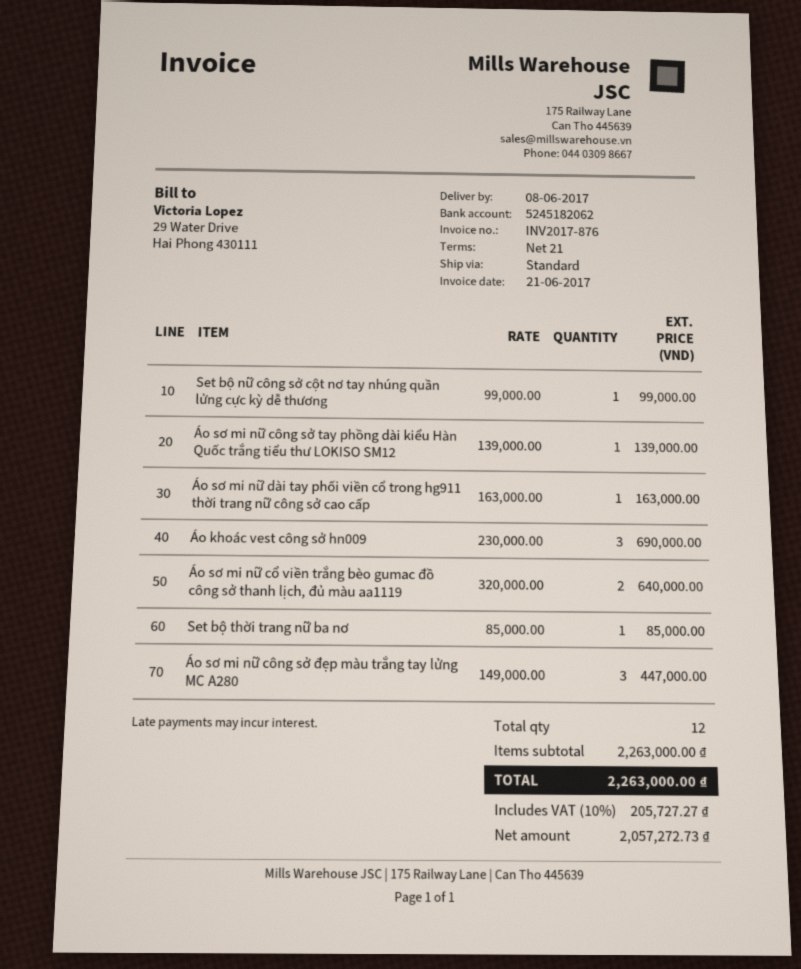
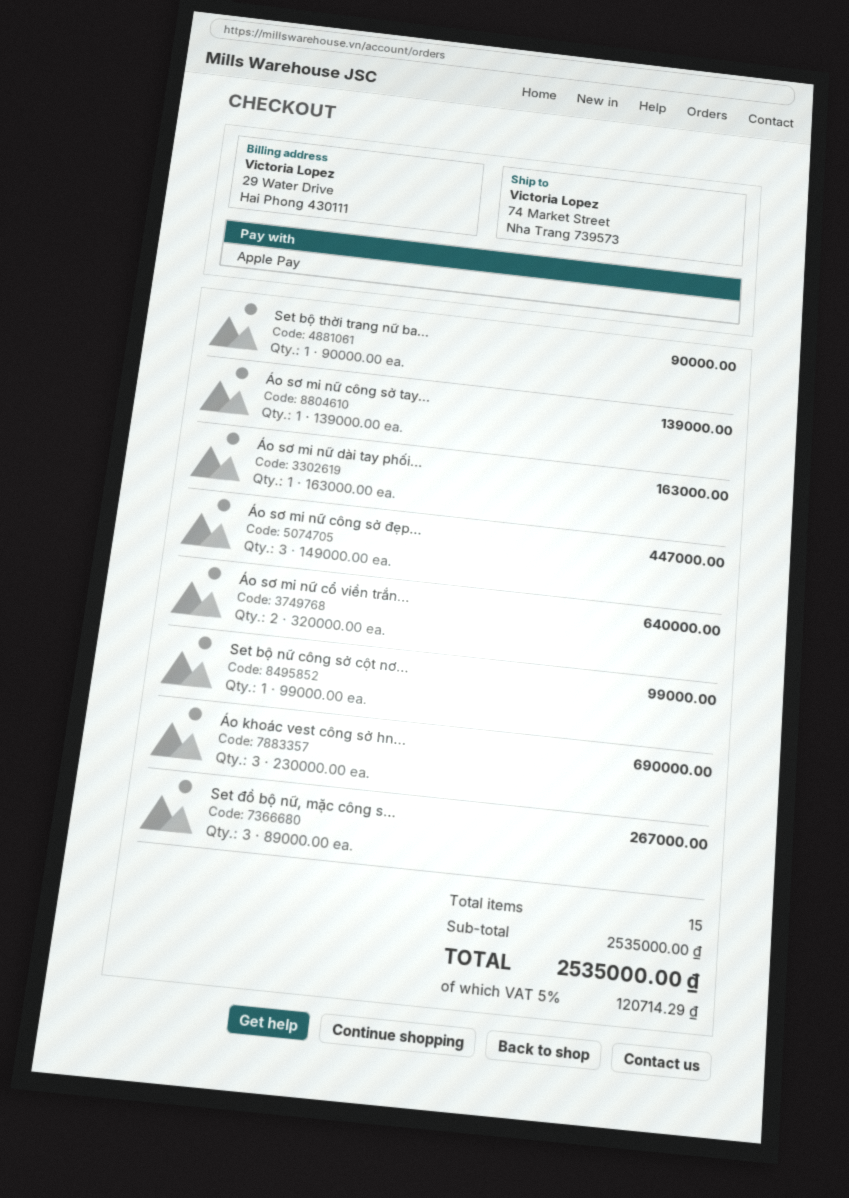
Set bộ thời trang nữ ba nơ: 1 x 85000.00 = 85000.00 -> 1 x 90000.00 = 90000.00
Set đồ bộ nữ, mặc công s...: none -> 3 x 89000.00 = 267000.00
total quantity: 12 -> 15
subtotal: 2263000.00 -> 2535000.00
tax: 10% = 205727.27 -> 5% = 120714.29
total: 2263000.00 -> 2535000.00

